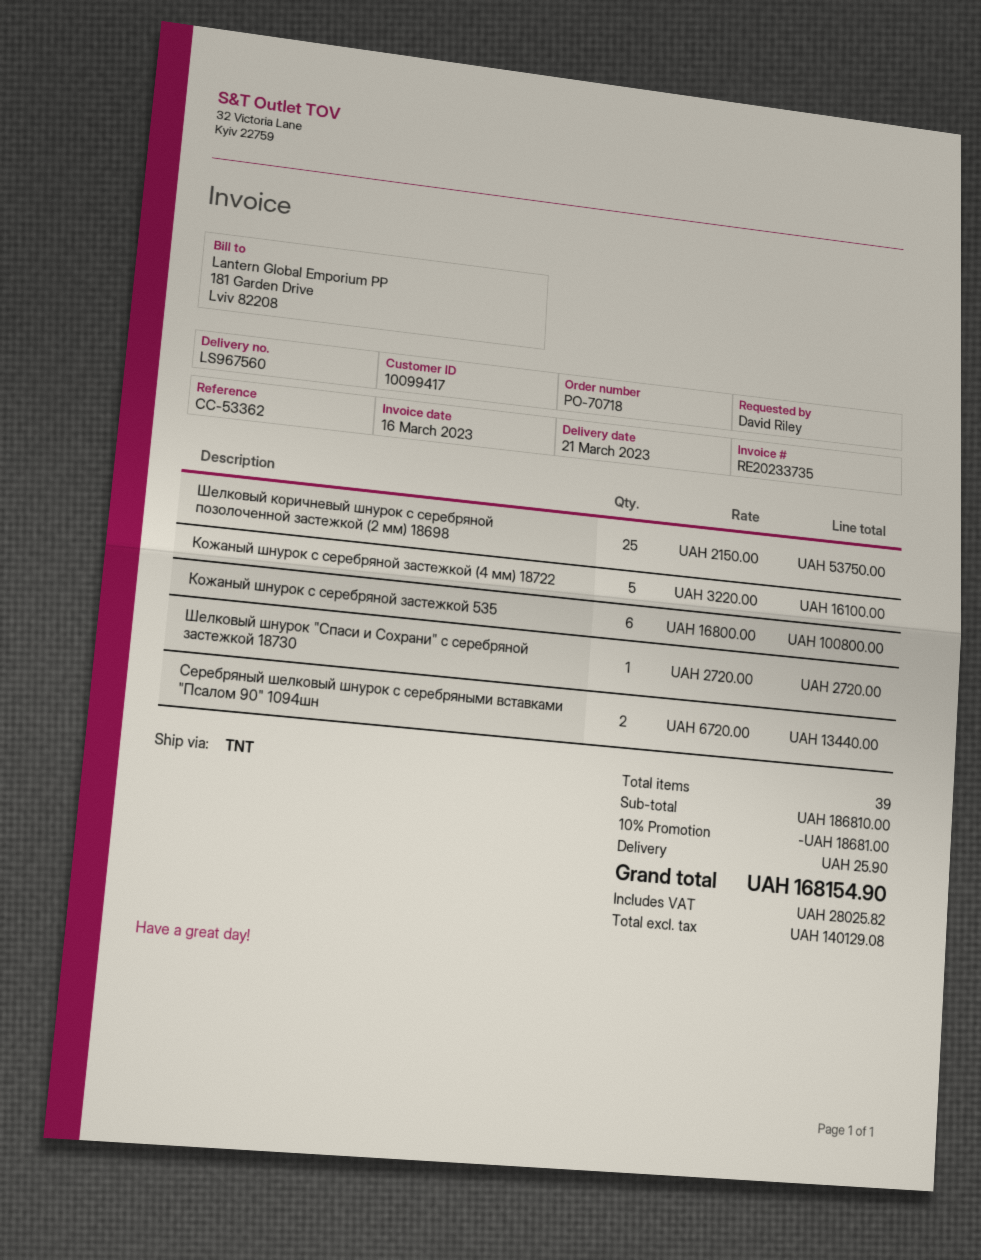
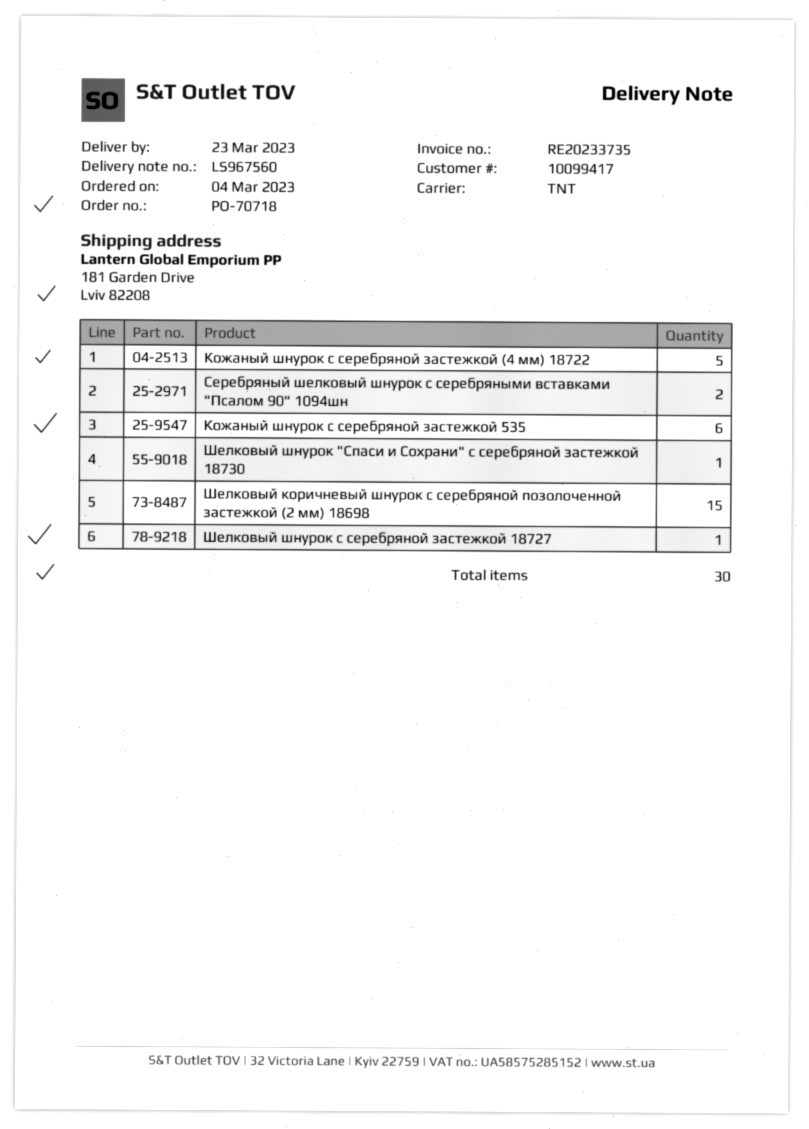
delivery date: 2023-03-21 -> 2023-03-23
Шелковый коричневый шнурок с серебряной позолоченной застежкой (2 мм) 18698: 25 -> 15
Шелковый шнурок с серебряной застежкой 18727: none -> 1
total quantity: 39 -> 30

